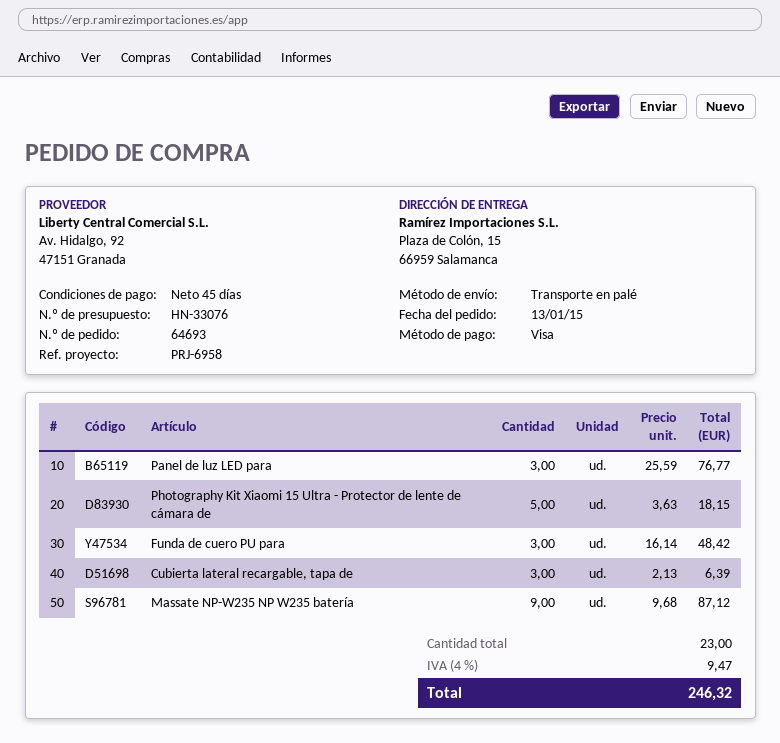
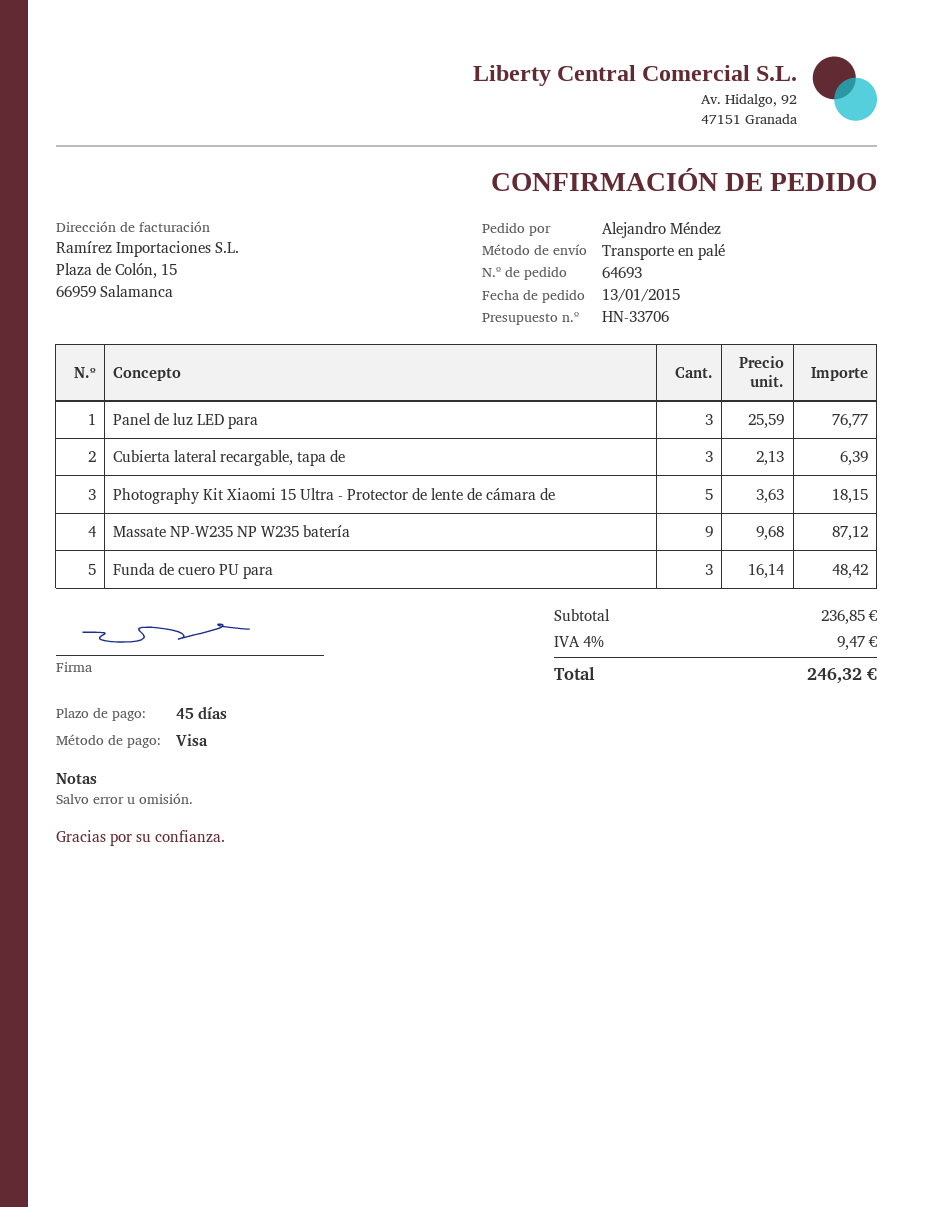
quote number: HN-33076 -> HN-33706

